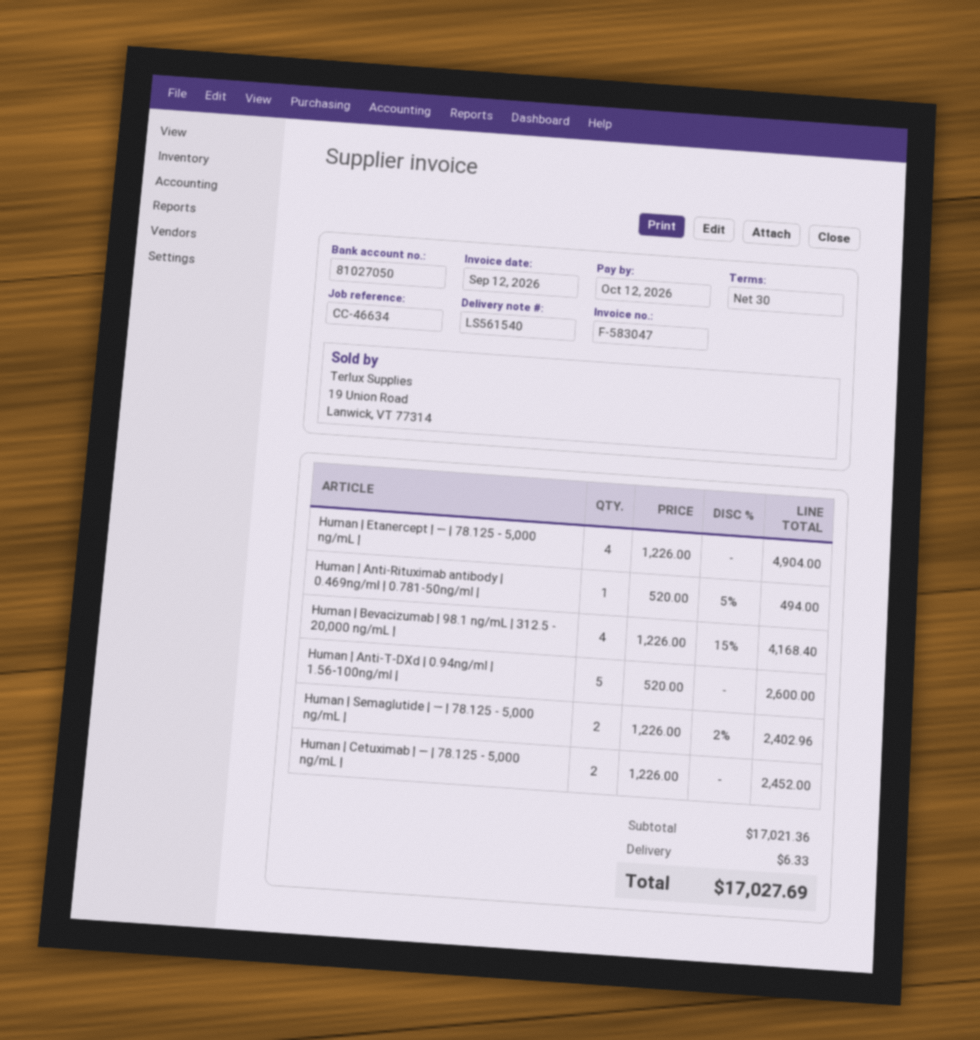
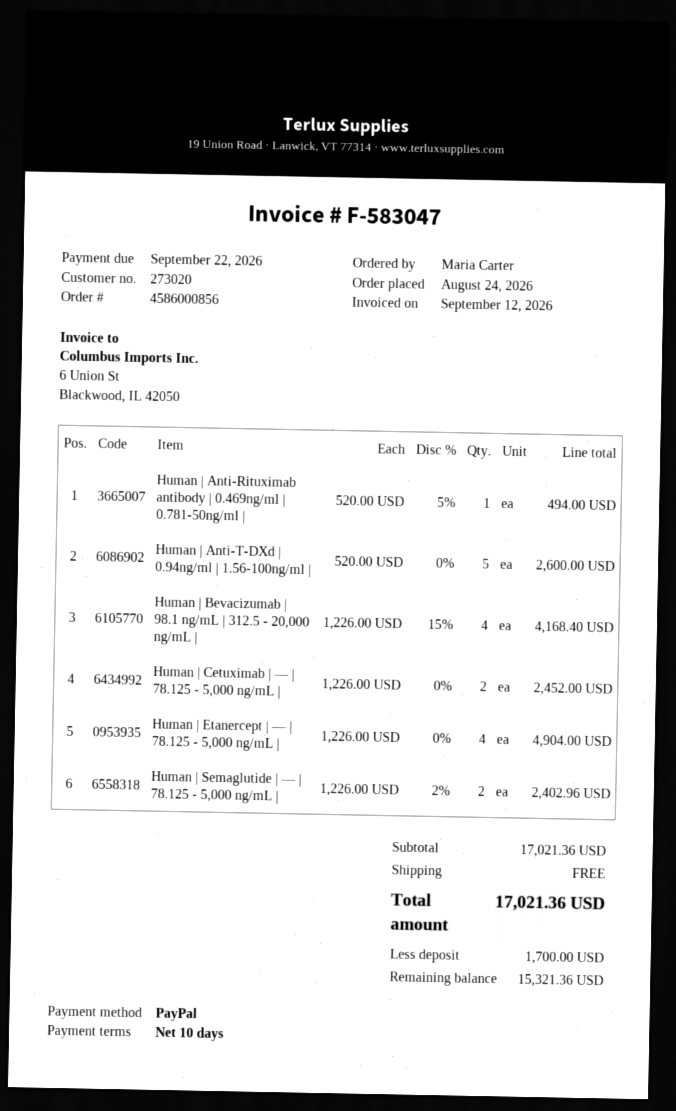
payment terms: 30 days -> 10 days
due date: 2026-10-12 -> 2026-09-22
shipping: 6.33 -> 0.00
total: 17027.69 -> 17021.36

